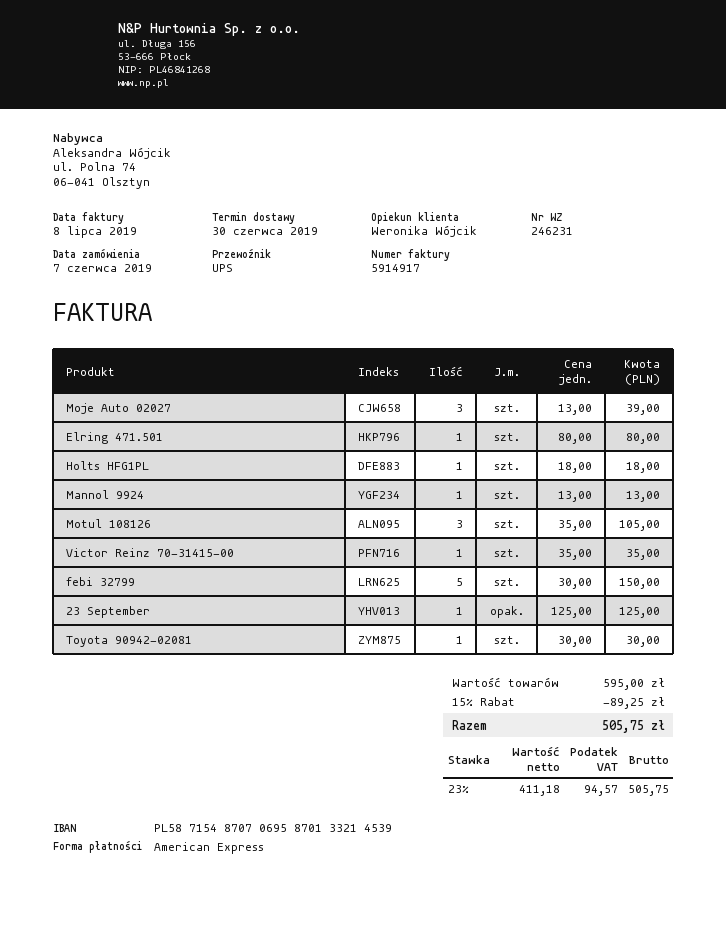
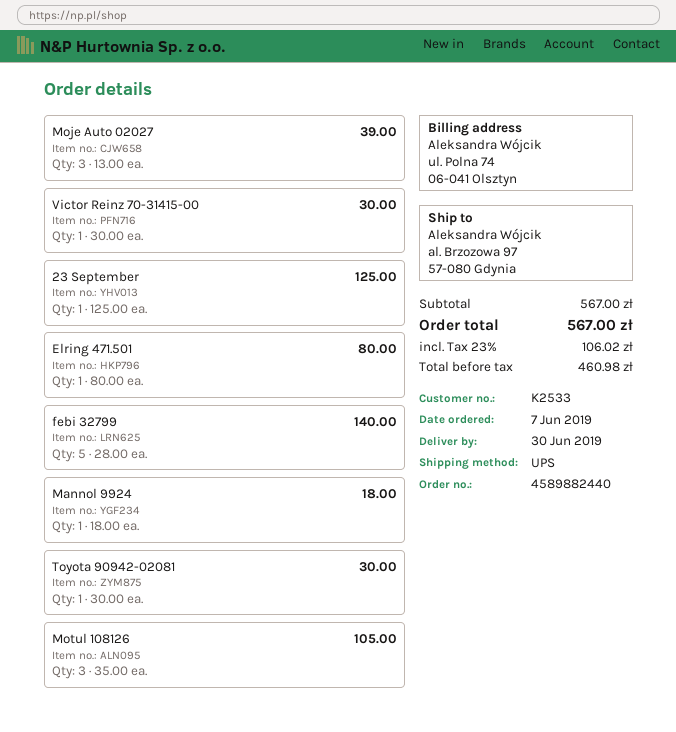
Holts HFG1PL: 1 x 18.00 = 18.00 -> none
Mannol 9924: 1 x 13.00 = 13.00 -> 1 x 18.00 = 18.00
Victor Reinz 70-31415-00: 1 x 35.00 = 35.00 -> 1 x 30.00 = 30.00
febi 32799: 5 x 30.00 = 150.00 -> 5 x 28.00 = 140.00
subtotal: 595.00 -> 567.00
discount: 15% = 89.25 -> none
net: 411.18 -> 460.98
tax: 23% = 94.57 -> 23% = 106.02
total: 505.75 -> 567.00

